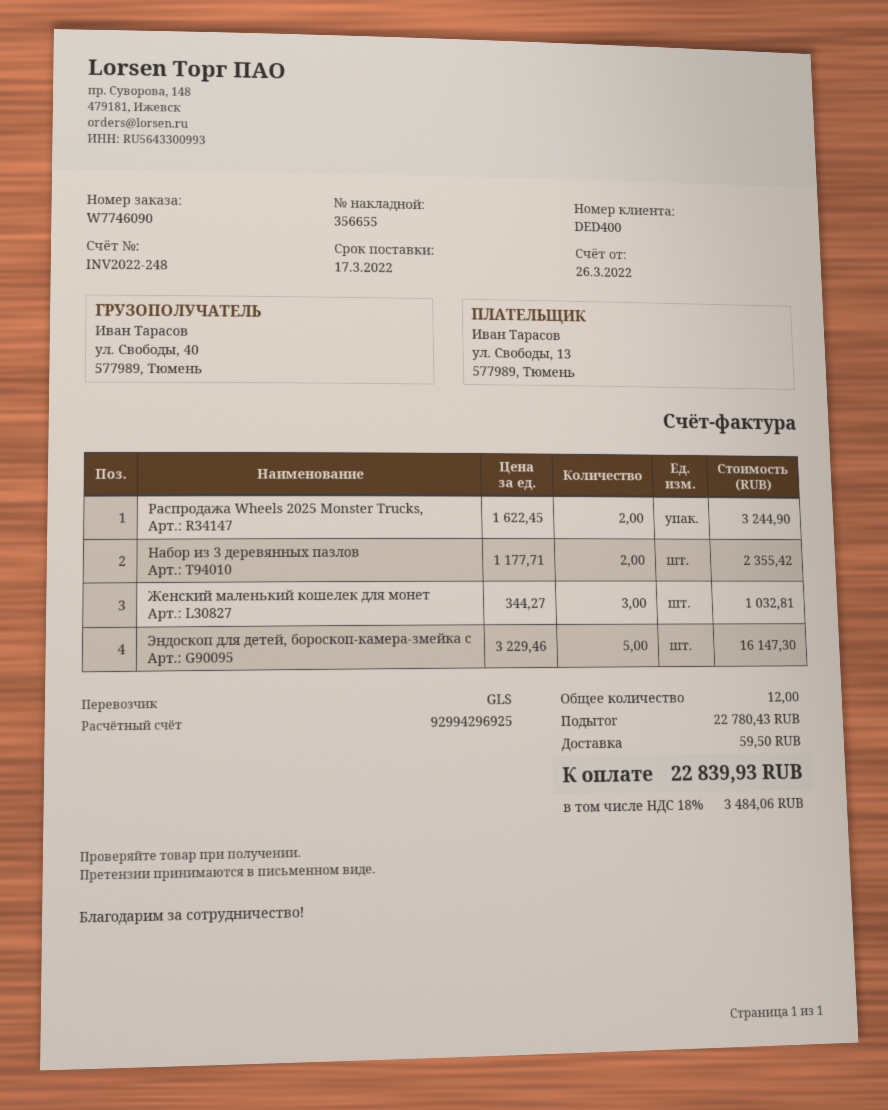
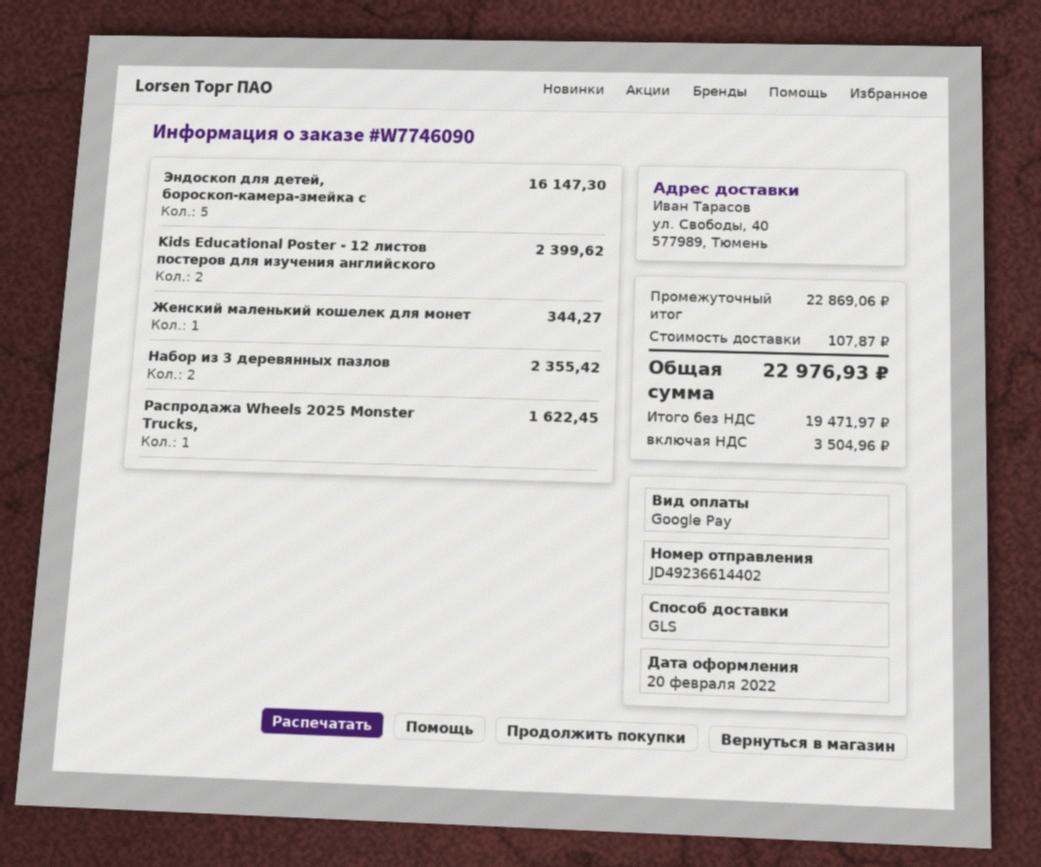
Распродажа Wheels 2025 Monster Trucks,: 2 for 3244.90 -> 1 for 1622.45
Женский маленький кошелек для монет: 3 for 1032.81 -> 1 for 344.27
Kids Educational Poster - 12 листов постеров для изучения английского: none -> 2 for 2399.62
subtotal: 22780.43 -> 22869.06
shipping: 59.50 -> 107.87
tax: 3484.06 -> 3504.96
total: 22839.93 -> 22976.93

